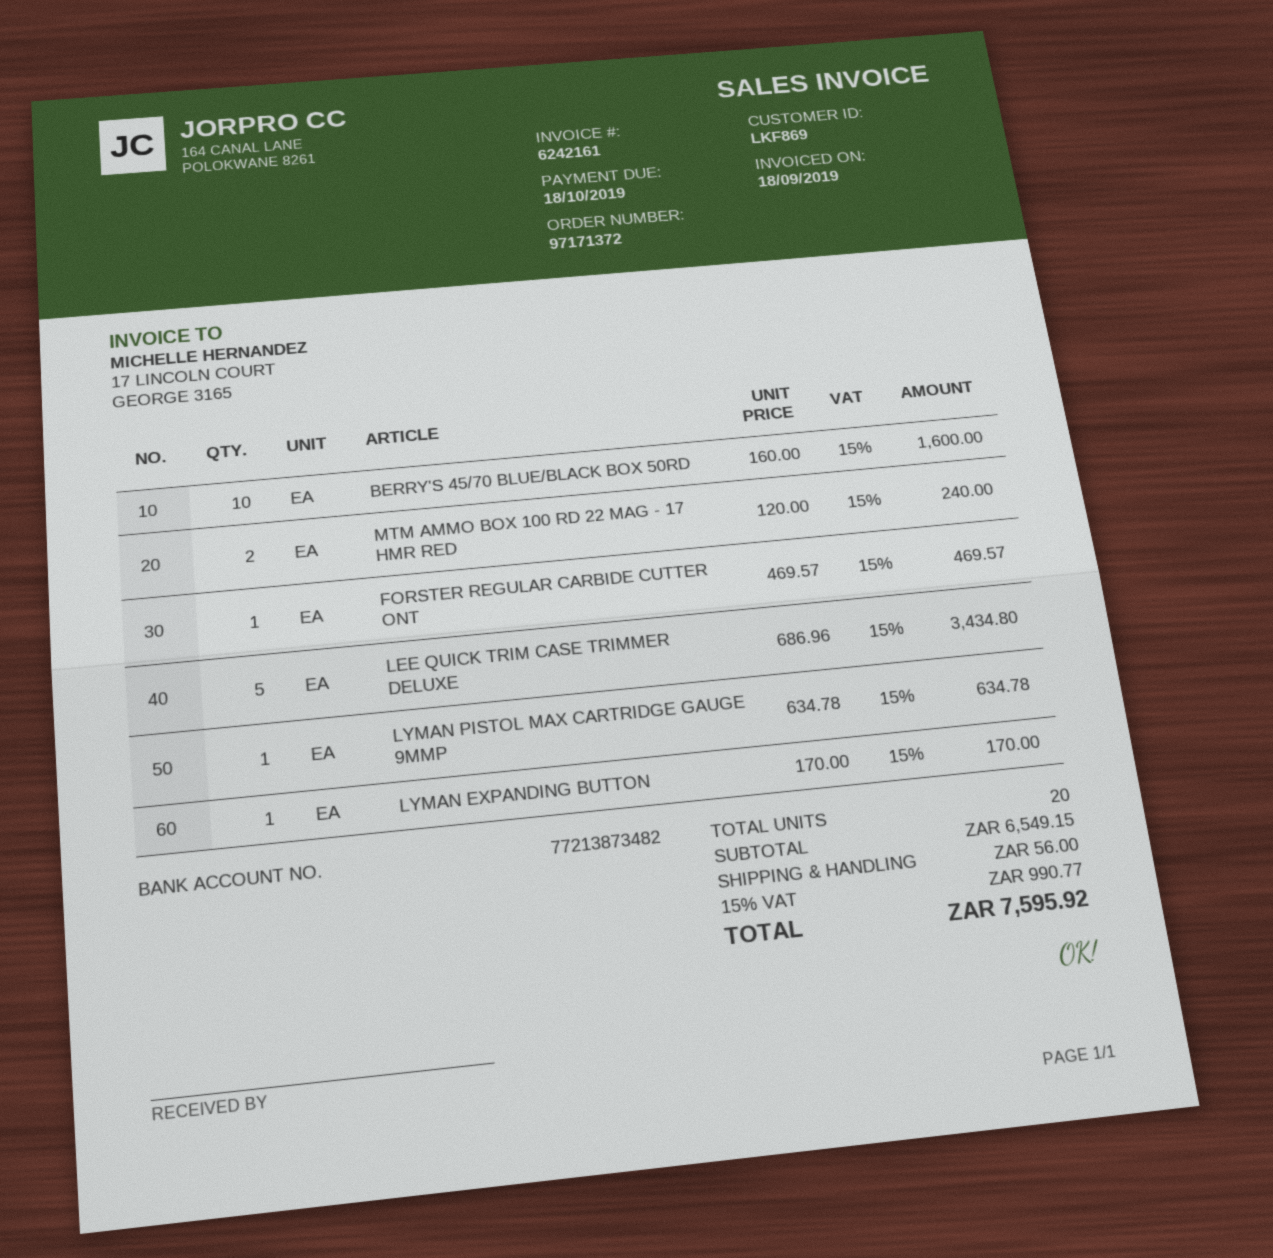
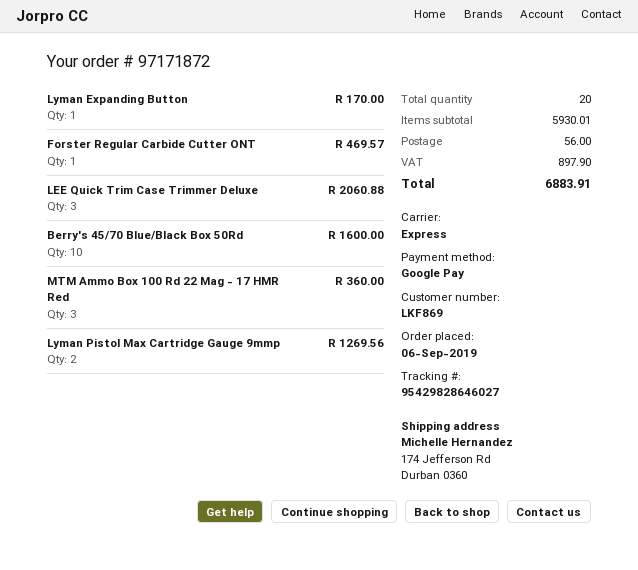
order number: 97171372 -> 97171872
MTM AMMO BOX 100 RD 22 MAG - 17 HMR RED: 2 for 240.00 -> 3 for 360.00
LEE QUICK TRIM CASE TRIMMER DELUXE: 5 for 3434.80 -> 3 for 2060.88
LYMAN PISTOL MAX CARTRIDGE GAUGE 9MMP: 1 for 634.78 -> 2 for 1269.56
subtotal: 6549.15 -> 5930.01
tax: 990.77 -> 897.90
total: 7595.92 -> 6883.91

